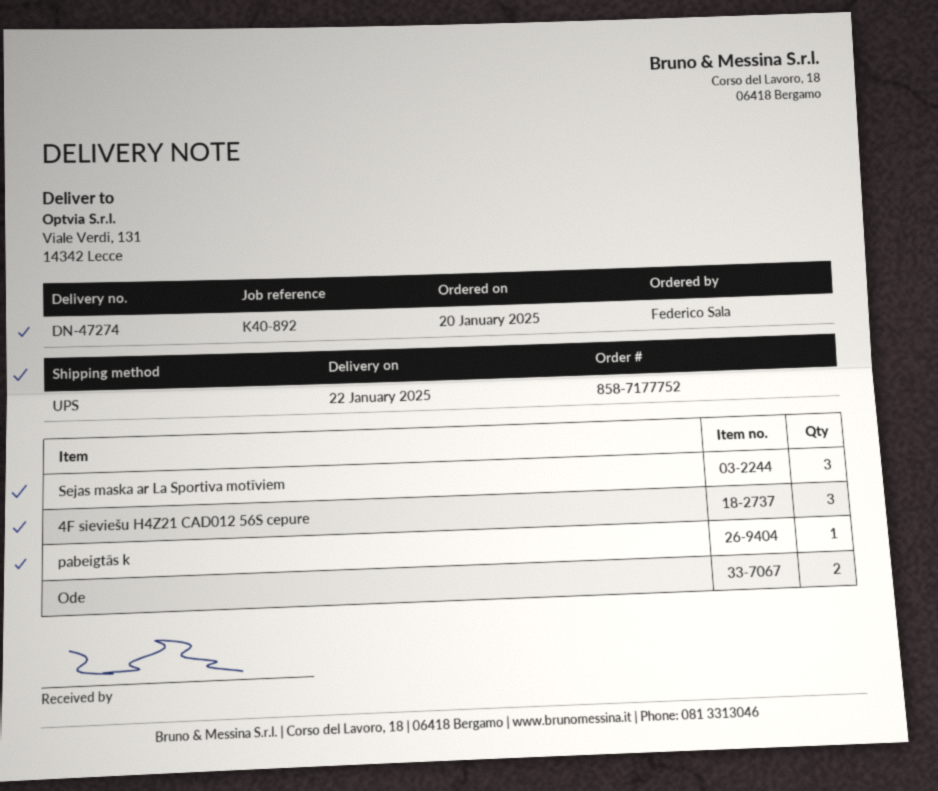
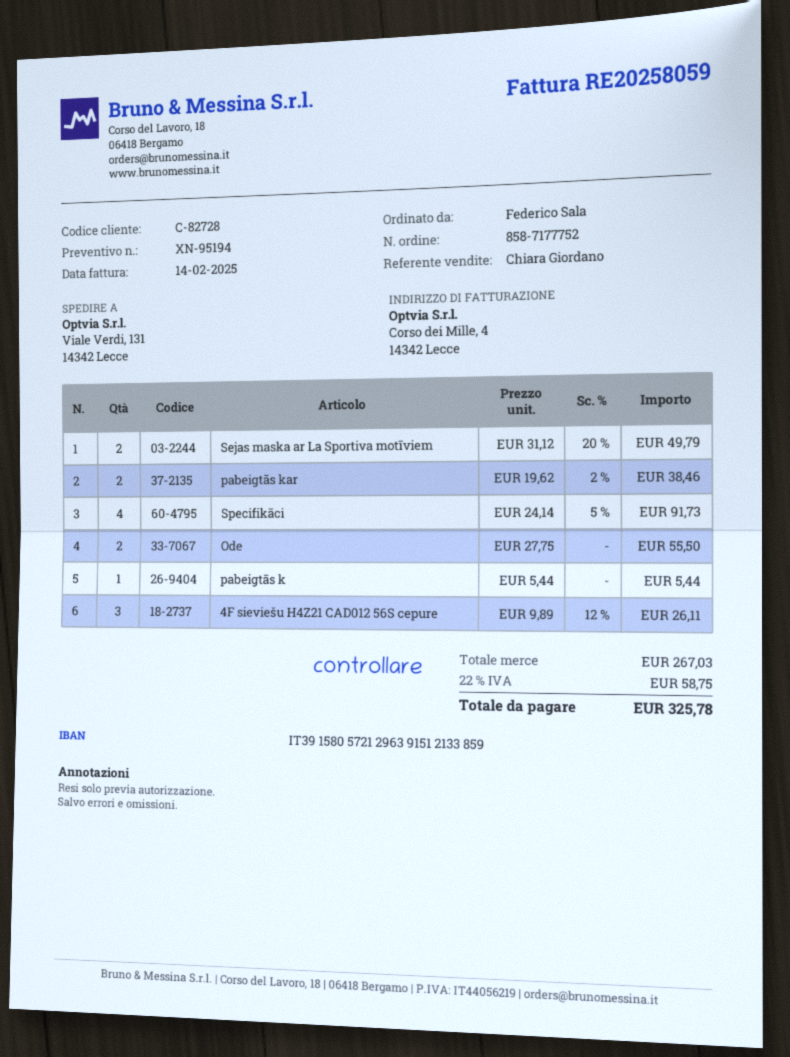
Sejas maska ar La Sportiva motīviem: 3 -> 2
pabeigtās kar: none -> 2
Specifikāci: none -> 4

